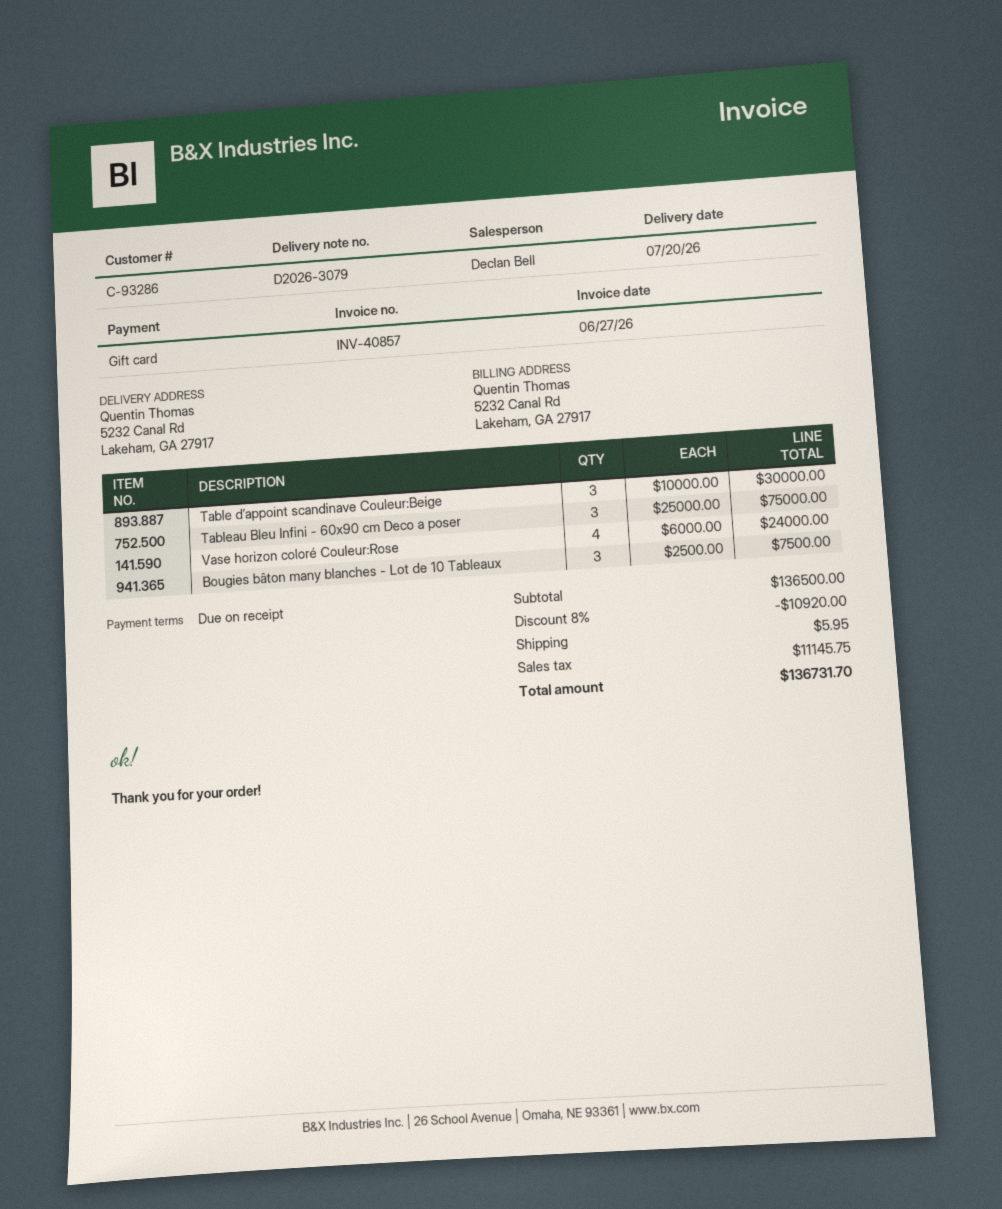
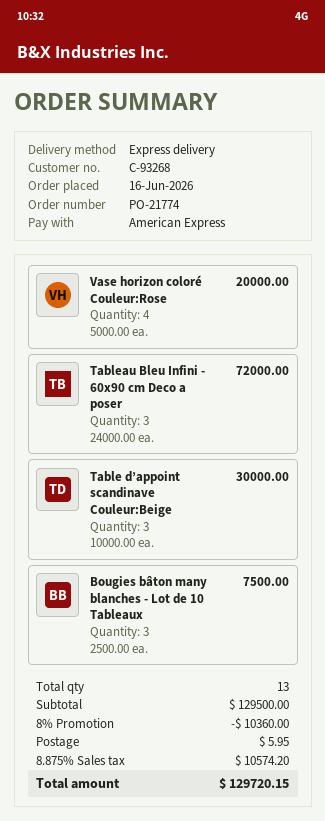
customer number: C-93286 -> C-93268
payment method: gift card -> American Express
Tableau Bleu Infini - 60x90 cm Deco a poser: 3 x 25000.00 = 75000.00 -> 3 x 24000.00 = 72000.00
Vase horizon coloré Couleur:Rose: 4 x 6000.00 = 24000.00 -> 4 x 5000.00 = 20000.00
subtotal: 136500.00 -> 129500.00
discount: 8% = 10920.00 -> 8% = 10360.00
tax: 11145.75 -> 10574.20
total: 136731.70 -> 129720.15

